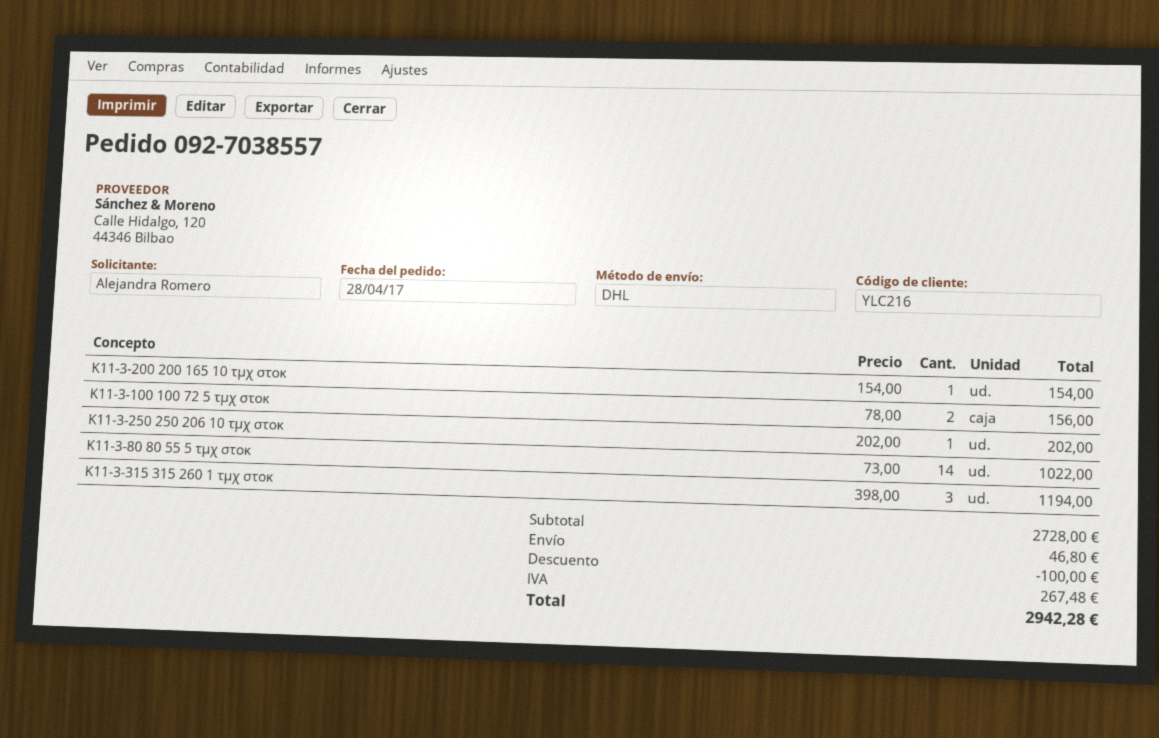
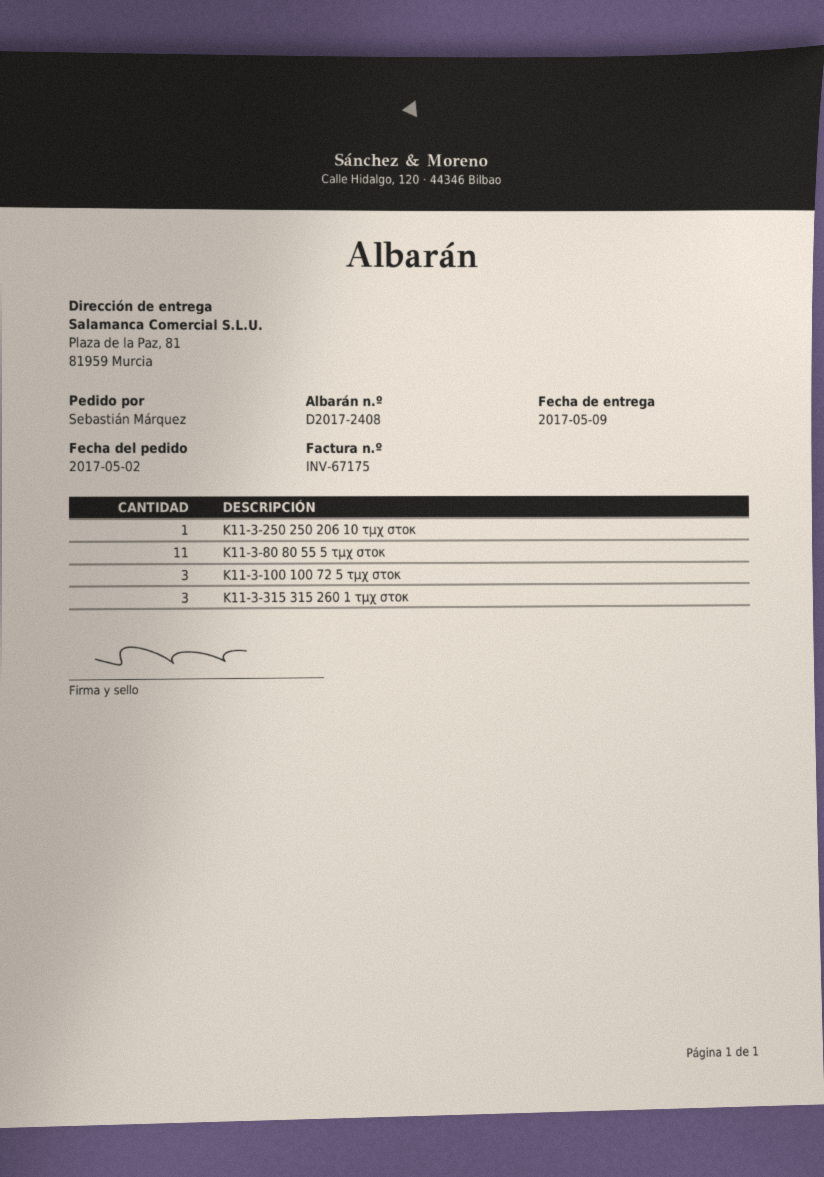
order date: 2017-04-28 -> 2017-05-02
ordered by: Alejandra Romero -> Sebastián Márquez
K11-3-200 200 165 10 τμχ στοκ: 1 -> none
K11-3-100 100 72 5 τμχ στοκ: 2 -> 3
K11-3-80 80 55 5 τμχ στοκ: 14 -> 11

